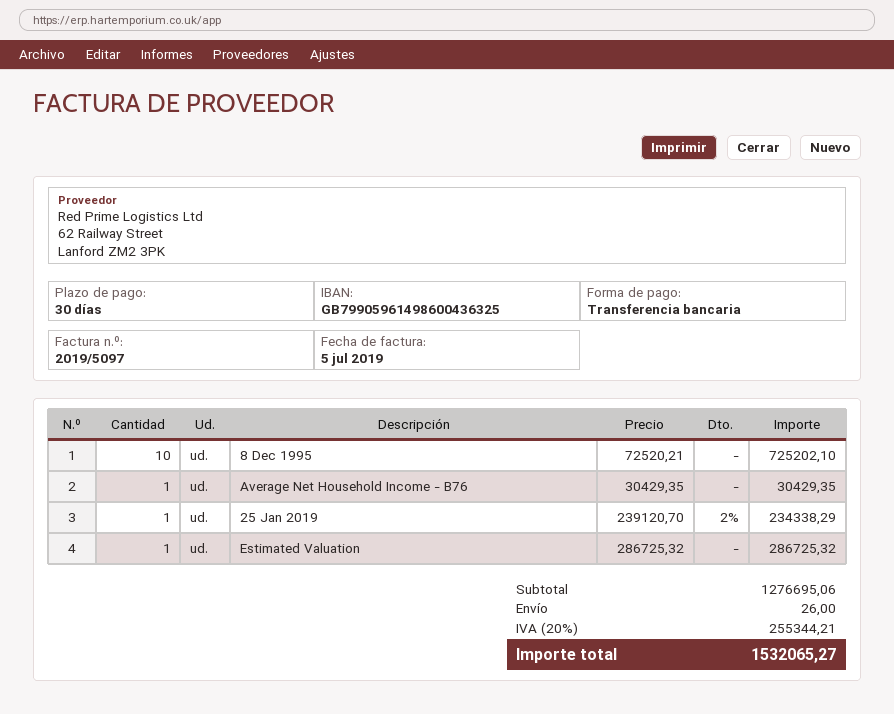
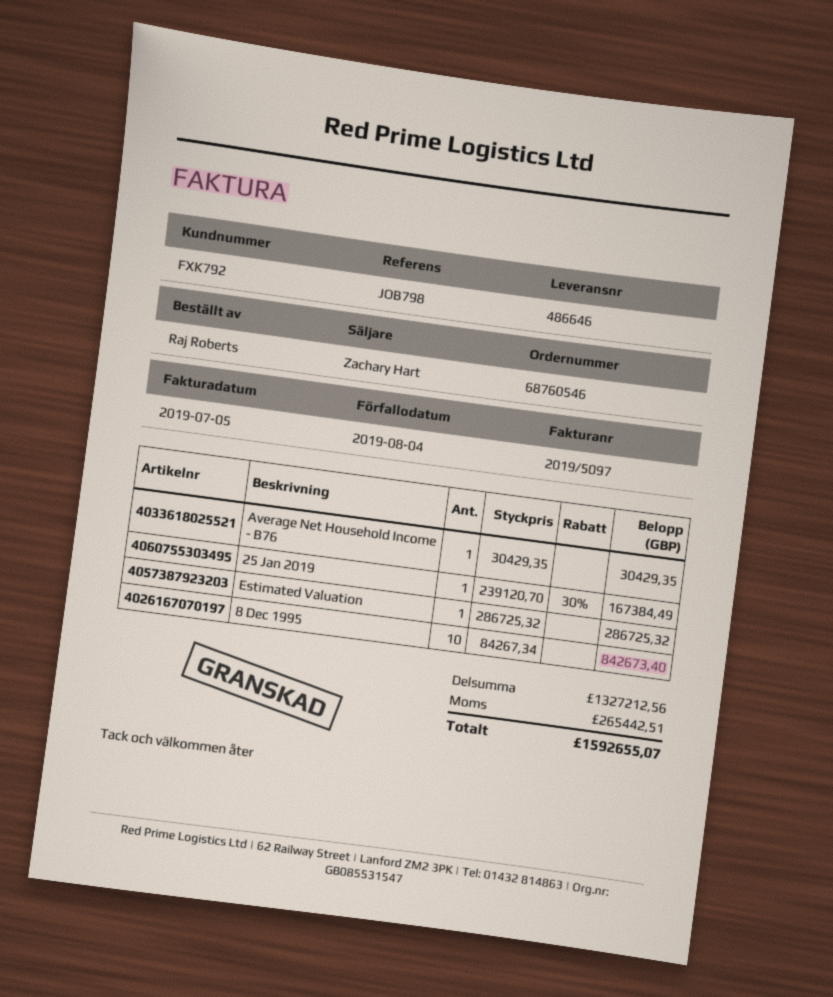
8 Dec 1995: 10 x 72520.21 = 725202.10 -> 10 x 84267.34 = 842673.40
25 Jan 2019: 1 x 239120.70 - 2% = 234338.29 -> 1 x 239120.70 - 30% = 167384.49
subtotal: 1276695.06 -> 1327212.56
shipping: 26.00 -> none
tax: 255344.21 -> 265442.51
total: 1532065.27 -> 1592655.07

